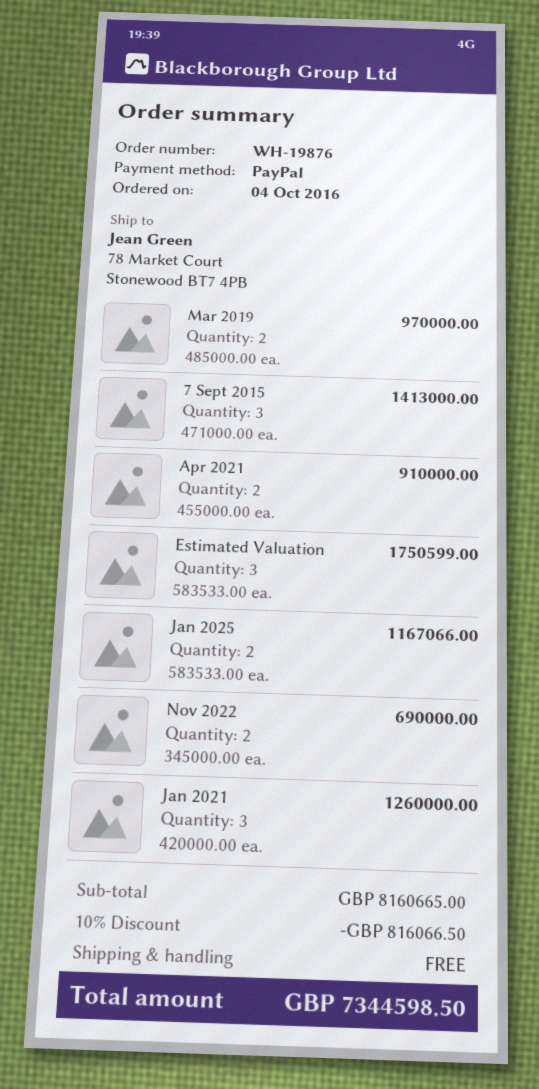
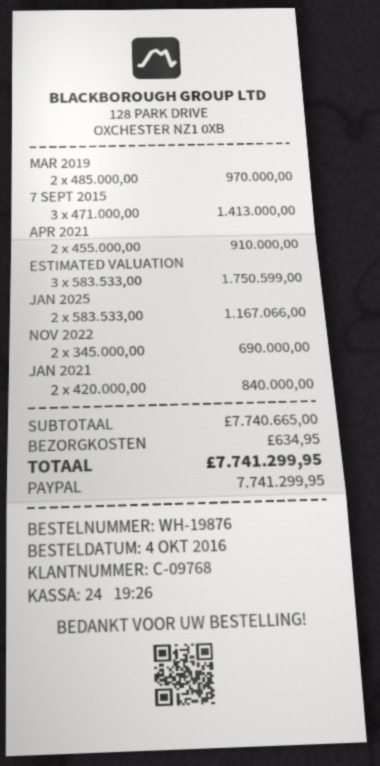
Jan 2021: 3 x 420000.00 = 1260000.00 -> 2 x 420000.00 = 840000.00
subtotal: 8160665.00 -> 7740665.00
discount: 10% = 816066.50 -> none
shipping: 0.00 -> 634.95
total: 7344598.50 -> 7741299.95

